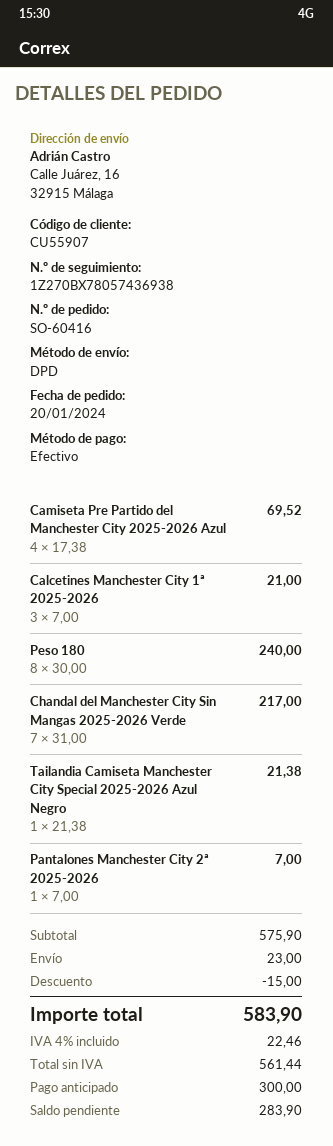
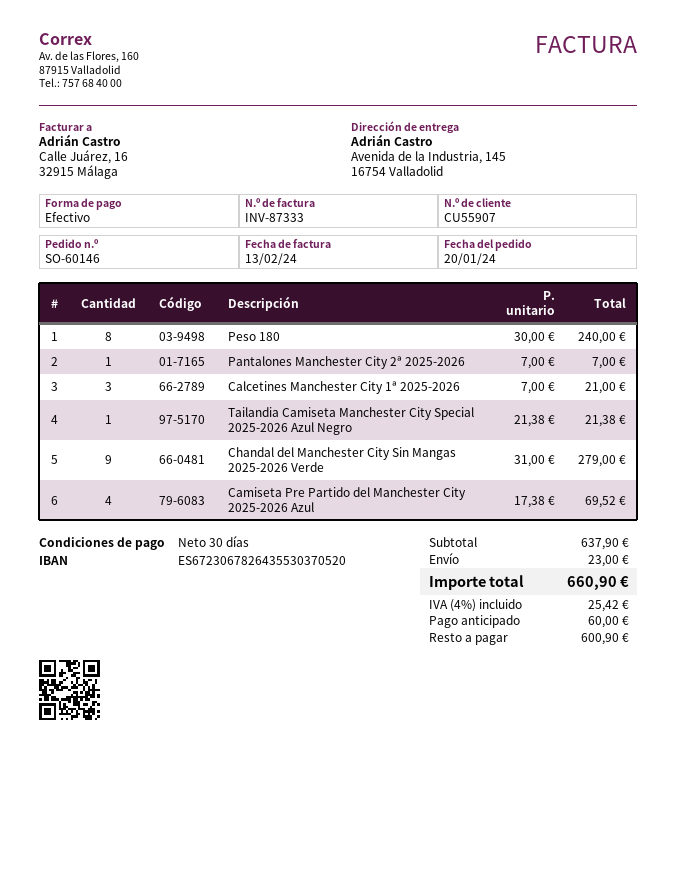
order number: SO-60416 -> SO-60146
ship to: Calle Juárez, 16, 32915 Málaga -> Avenida de la Industria, 145, 16754 Valladolid
Chandal del Manchester City Sin Mangas 2025-2026 Verde: 7 x 31.00 = 217.00 -> 9 x 31.00 = 279.00
subtotal: 575.90 -> 637.90
discount: 15.00 -> none
tax: 4% = 22.46 -> 4% = 25.42
total: 583.90 -> 660.90
deposit: 300.00 -> 60.00
balance: 283.90 -> 600.90

